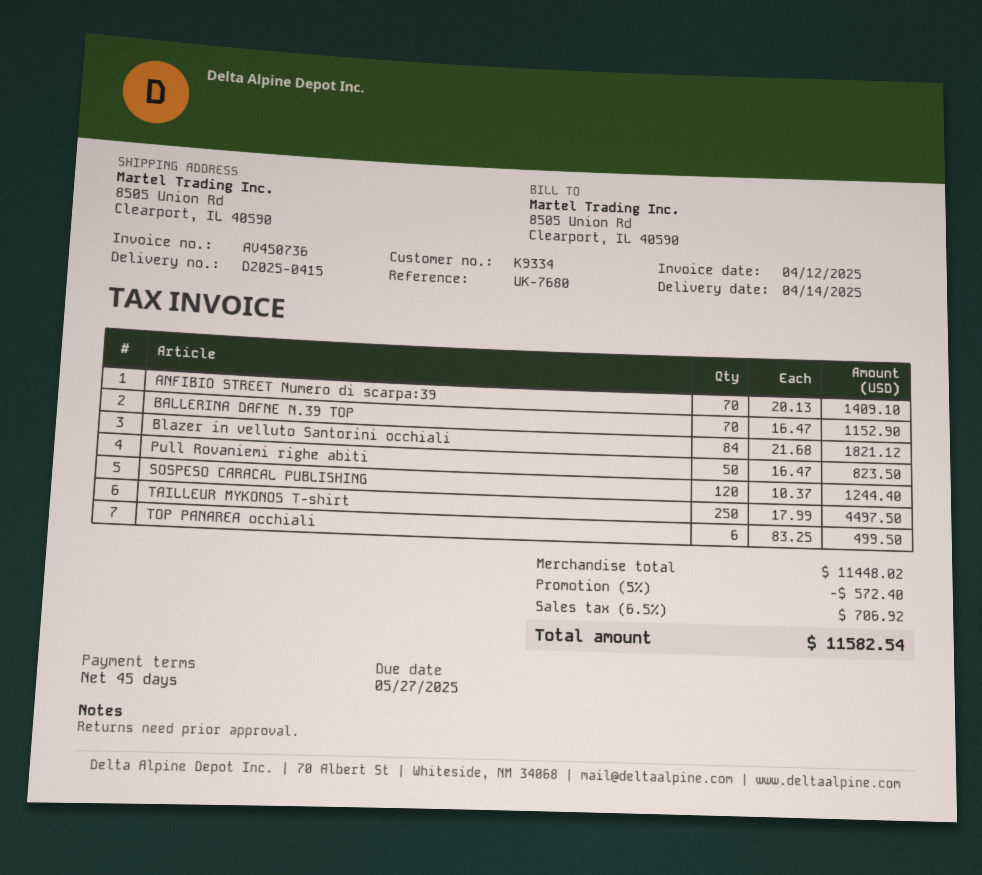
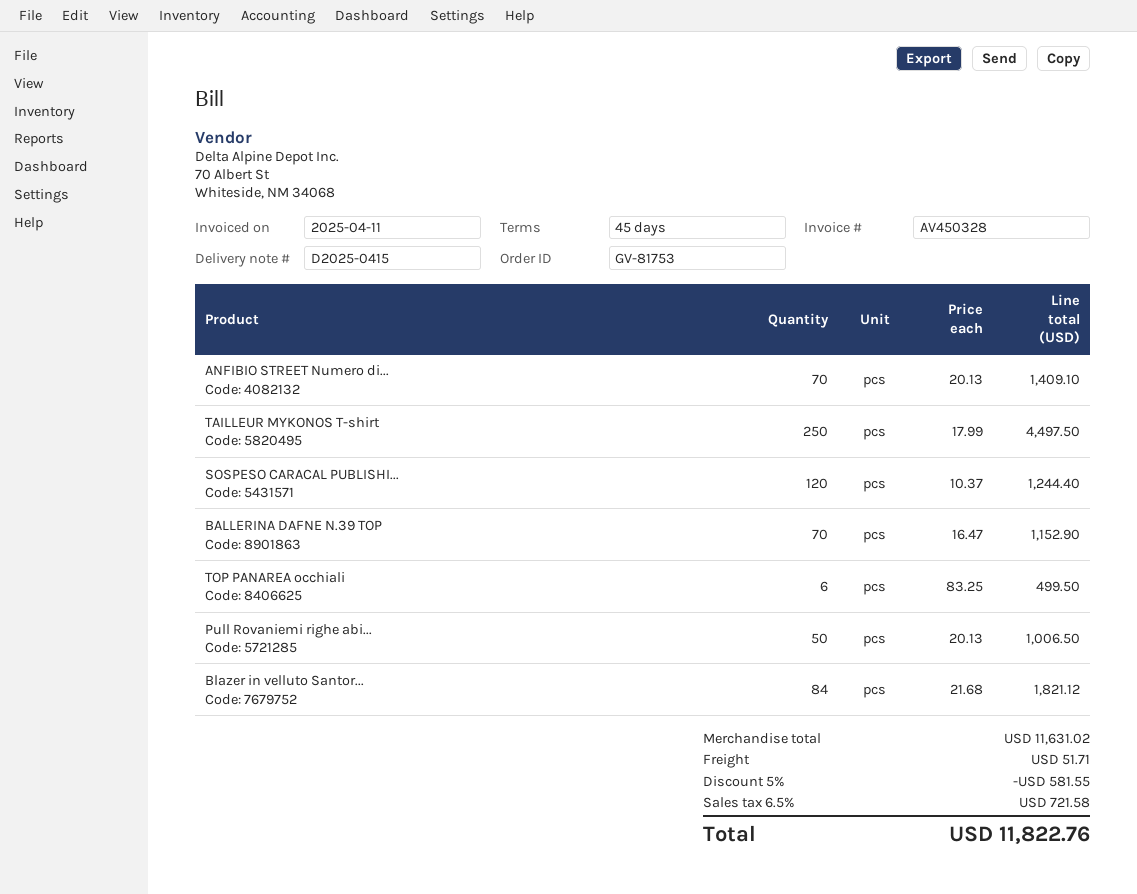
invoice number: AV450736 -> AV450328
invoice date: 2025-04-12 -> 2025-04-11
Pull Rovaniemi righe abiti: 50 x 16.47 = 823.50 -> 50 x 20.13 = 1006.50
subtotal: 11448.02 -> 11631.02
discount: 5% = 572.40 -> 5% = 581.55
shipping: none -> 51.71
tax: 6.5% = 706.92 -> 6.5% = 721.58
total: 11582.54 -> 11822.76

